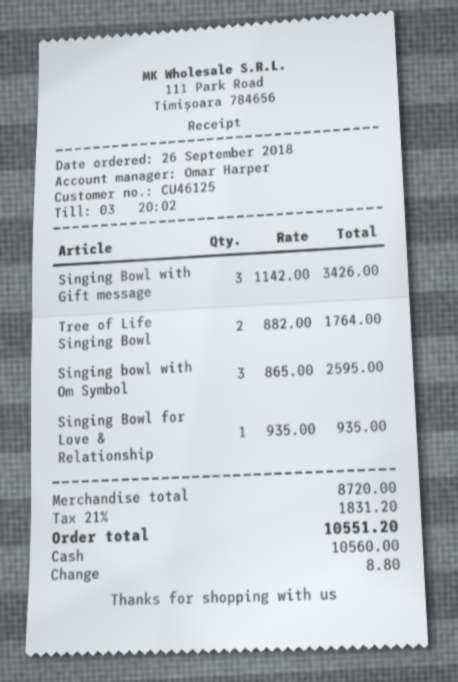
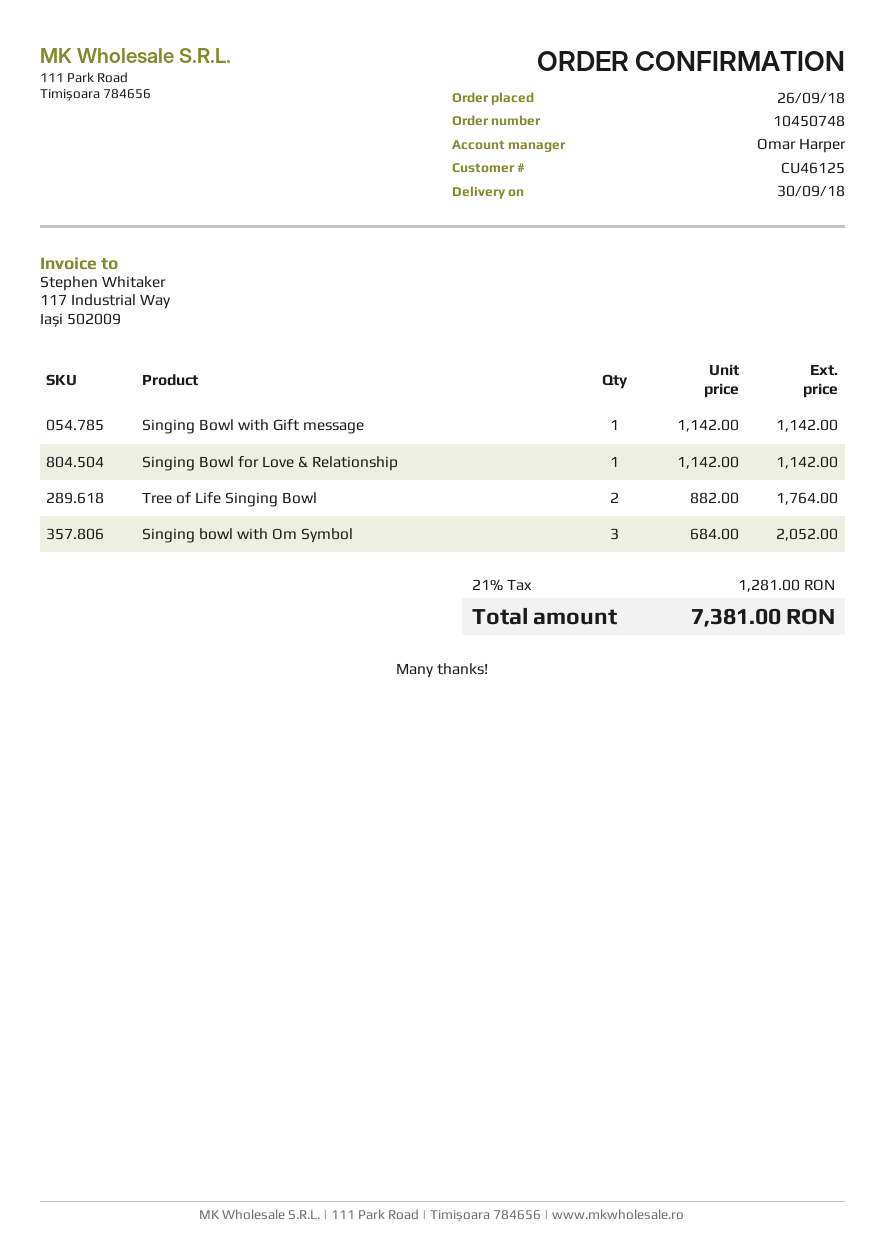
Singing Bowl with Gift message: 3 x 1142.00 = 3426.00 -> 1 x 1142.00 = 1142.00
Singing bowl with Om Symbol: 3 x 865.00 = 2595.00 -> 3 x 684.00 = 2052.00
Singing Bowl for Love & Relationship: 1 x 935.00 = 935.00 -> 1 x 1142.00 = 1142.00
tax: 21% = 1831.20 -> 21% = 1281.00
total: 10551.20 -> 7381.00

